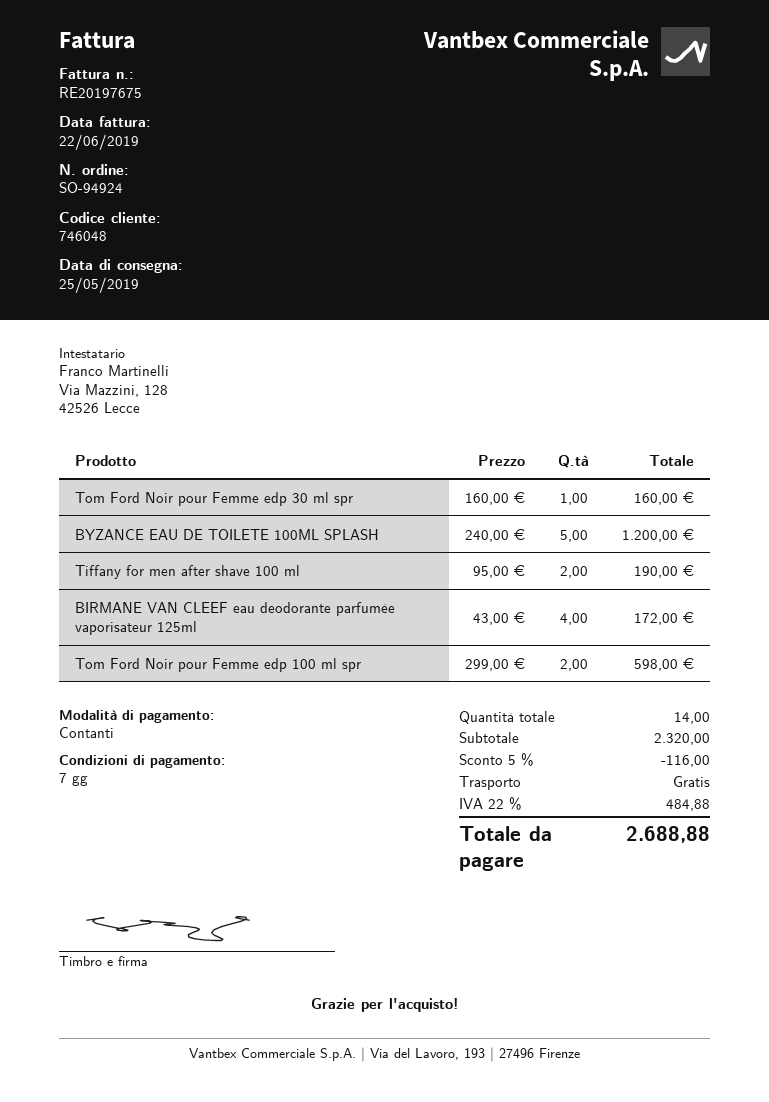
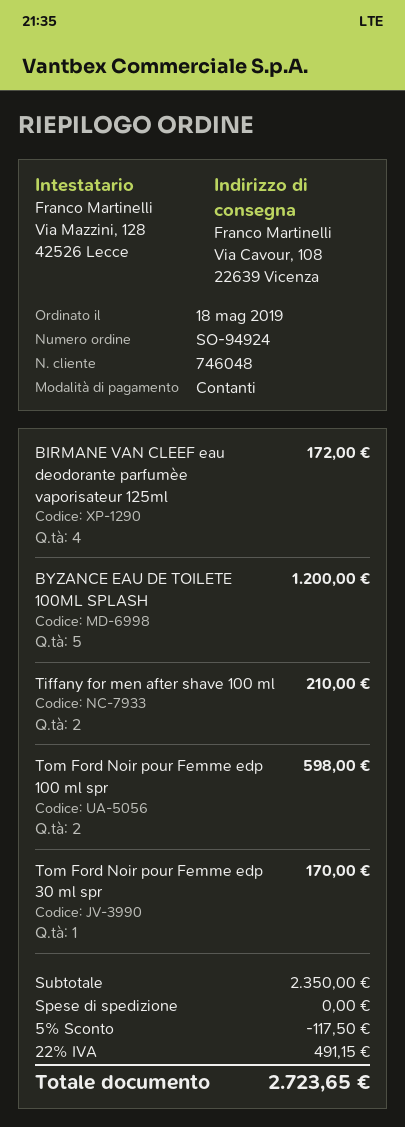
Tom Ford Noir pour Femme edp 30 ml spr: 1 for 160.00 -> 1 for 170.00
Tiffany for men after shave 100 ml: 2 for 190.00 -> 2 for 210.00
subtotal: 2320.00 -> 2350.00
discount: 5% = 116.00 -> 5% = 117.50
tax: 22% = 484.88 -> 22% = 491.15
total: 2688.88 -> 2723.65

